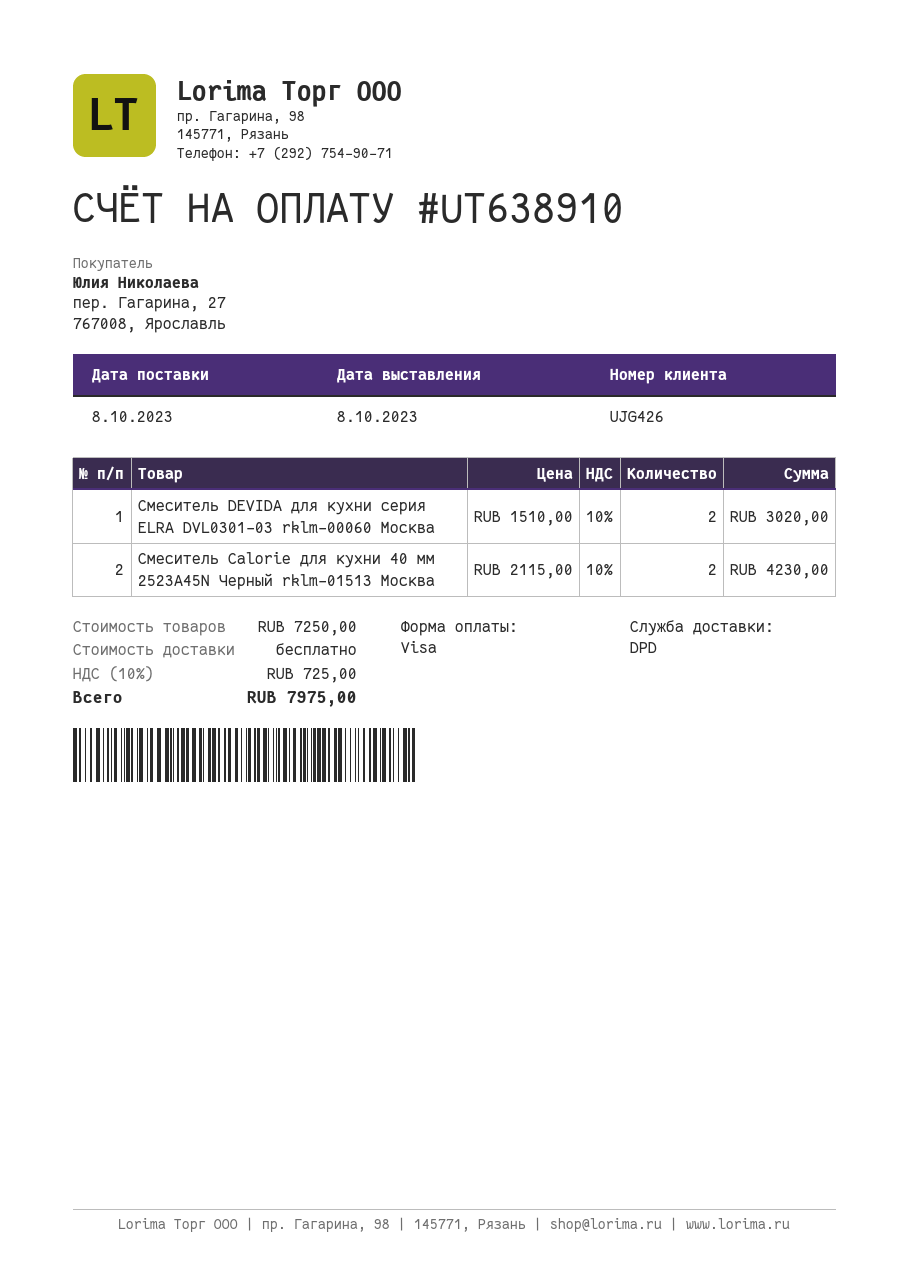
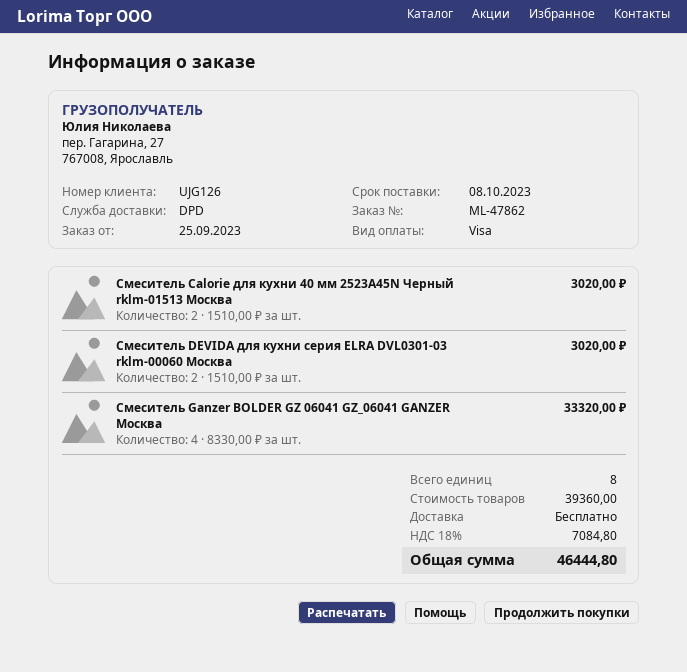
customer number: UJG426 -> UJG126
Смеситель Calorie для кухни 40 мм 2523A45N Черный rklm-01513 Москва: 2 x 2115.00 = 4230.00 -> 2 x 1510.00 = 3020.00
Смеситель Ganzer BOLDER GZ 06041 GZ_06041 GANZER Москва: none -> 4 x 8330.00 = 33320.00
subtotal: 7250.00 -> 39360.00
tax: 10% = 725.00 -> 18% = 7084.80
total: 7975.00 -> 46444.80

